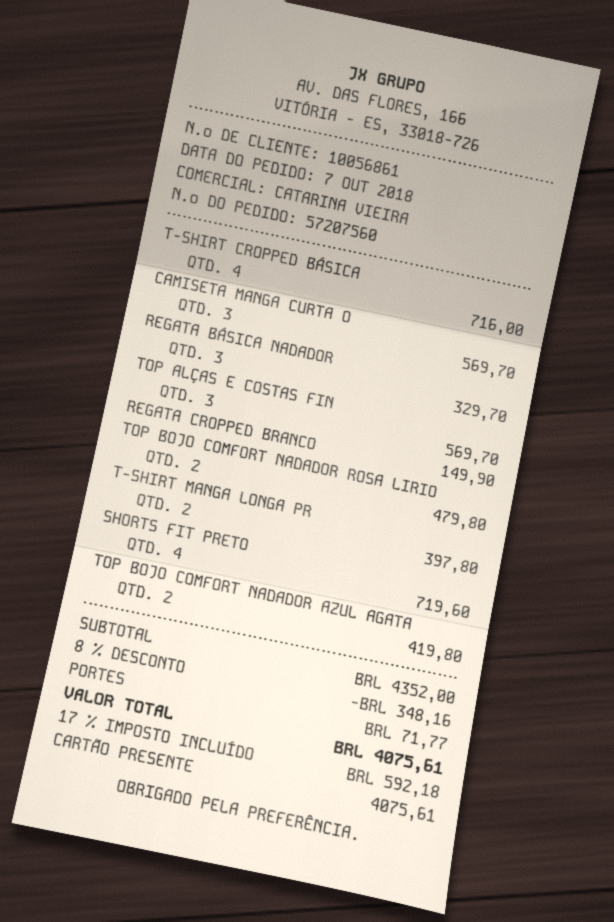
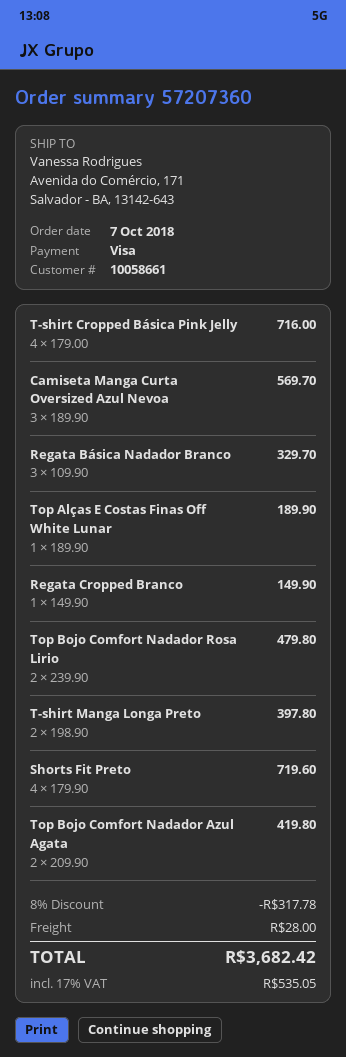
order number: 57207560 -> 57207360
customer number: 10056861 -> 10058661
payment method: gift card -> Visa
TOP ALÇAS E COSTAS FIN: 3 for 569.70 -> 1 for 189.90
discount: 8% = 348.16 -> 8% = 317.78
shipping: 71.77 -> 28.00
tax: 17% = 592.18 -> 17% = 535.05
total: 4075.61 -> 3682.42

